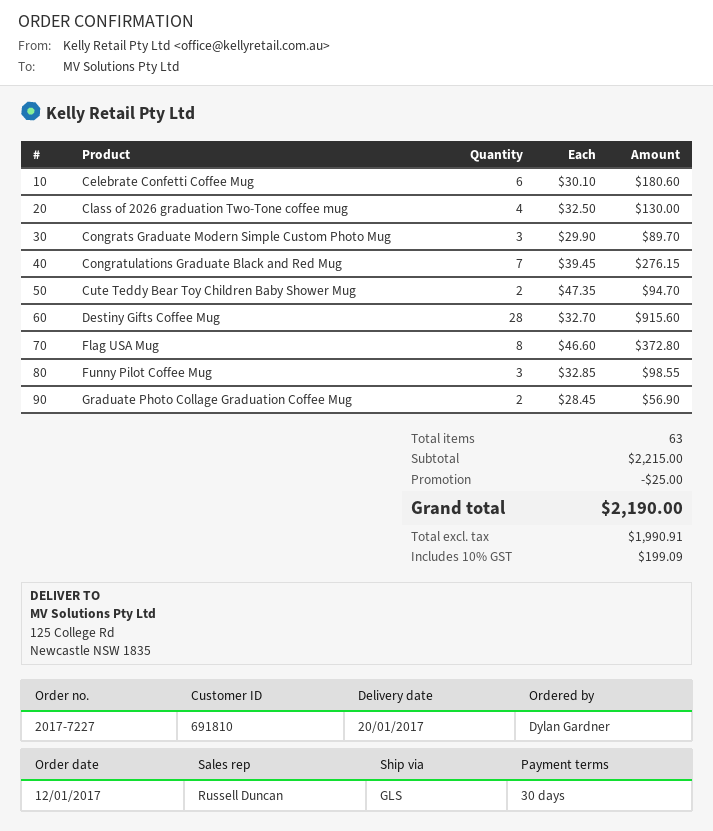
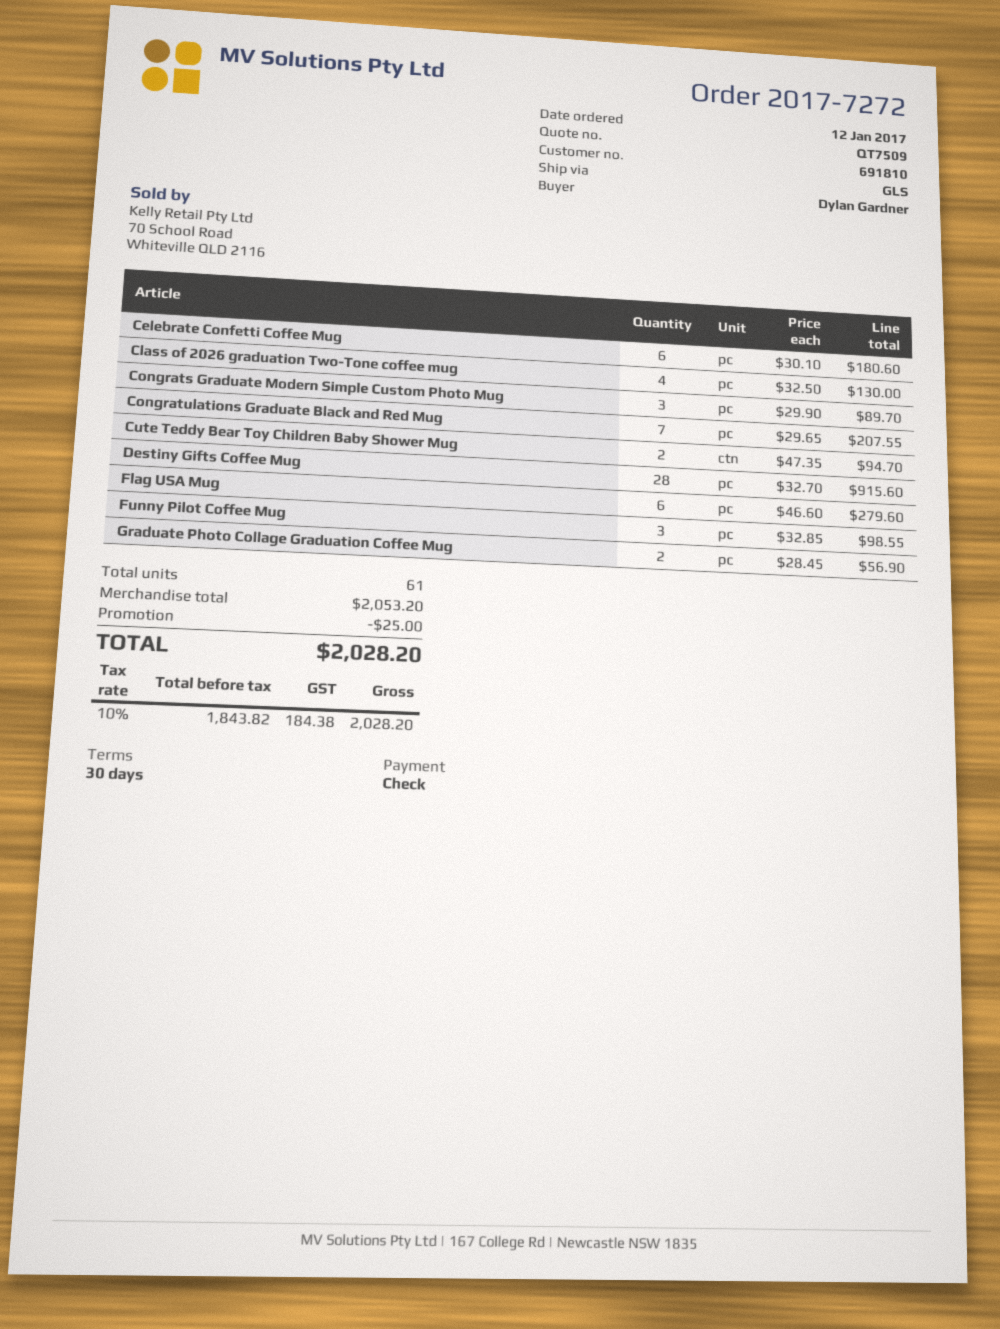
order number: 2017-7227 -> 2017-7272
Congratulations Graduate Black and Red Mug: 7 x 39.45 = 276.15 -> 7 x 29.65 = 207.55
Flag USA Mug: 8 x 46.60 = 372.80 -> 6 x 46.60 = 279.60
total quantity: 63 -> 61
subtotal: 2215.00 -> 2053.20
net: 1990.91 -> 1843.82
tax: 10% = 199.09 -> 10% = 184.38
total: 2190.00 -> 2028.20

